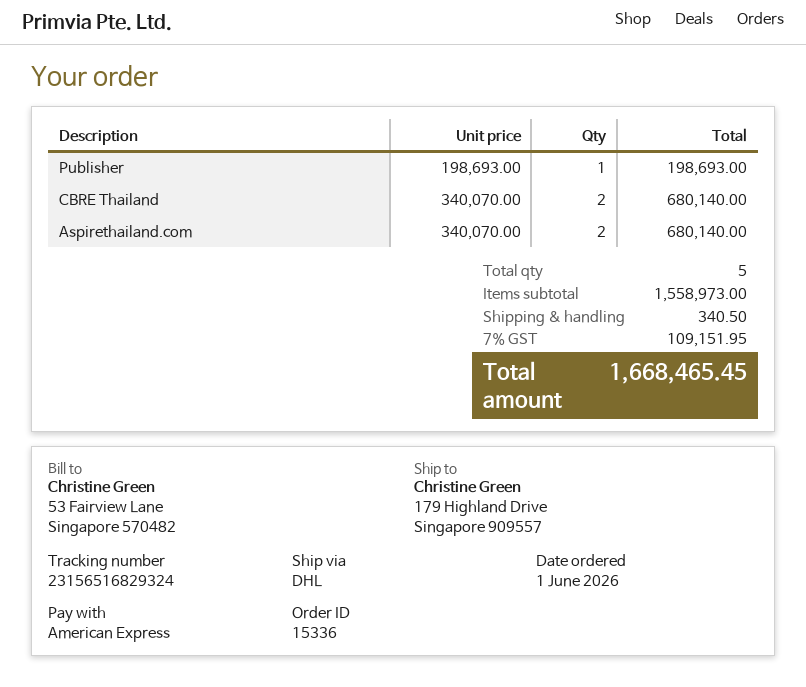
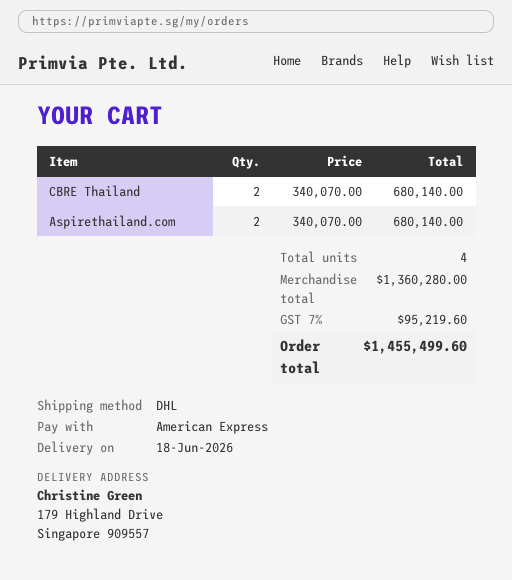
Publisher: 1 x 198693.00 = 198693.00 -> none
total quantity: 5 -> 4
subtotal: 1558973.00 -> 1360280.00
shipping: 340.50 -> none
tax: 7% = 109151.95 -> 7% = 95219.60
total: 1668465.45 -> 1455499.60

